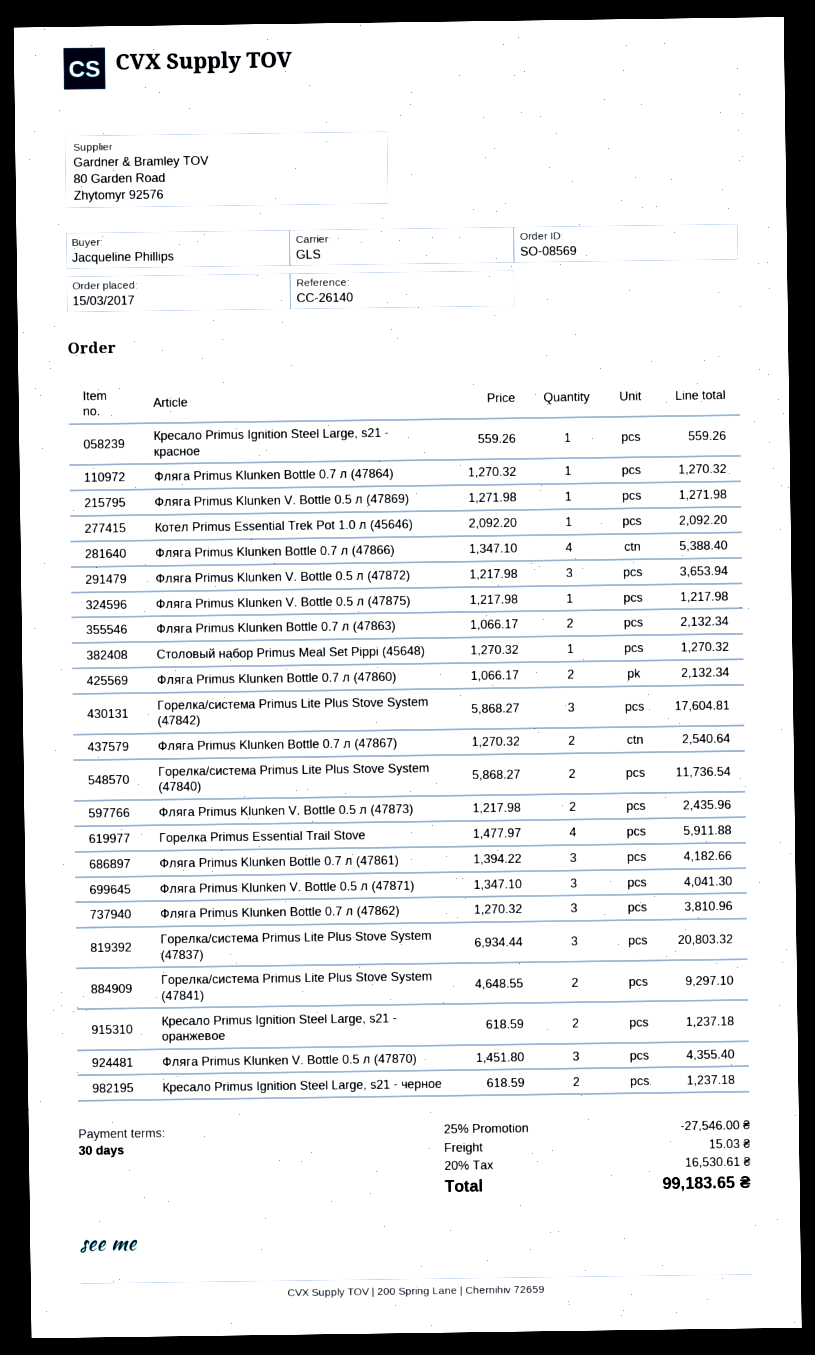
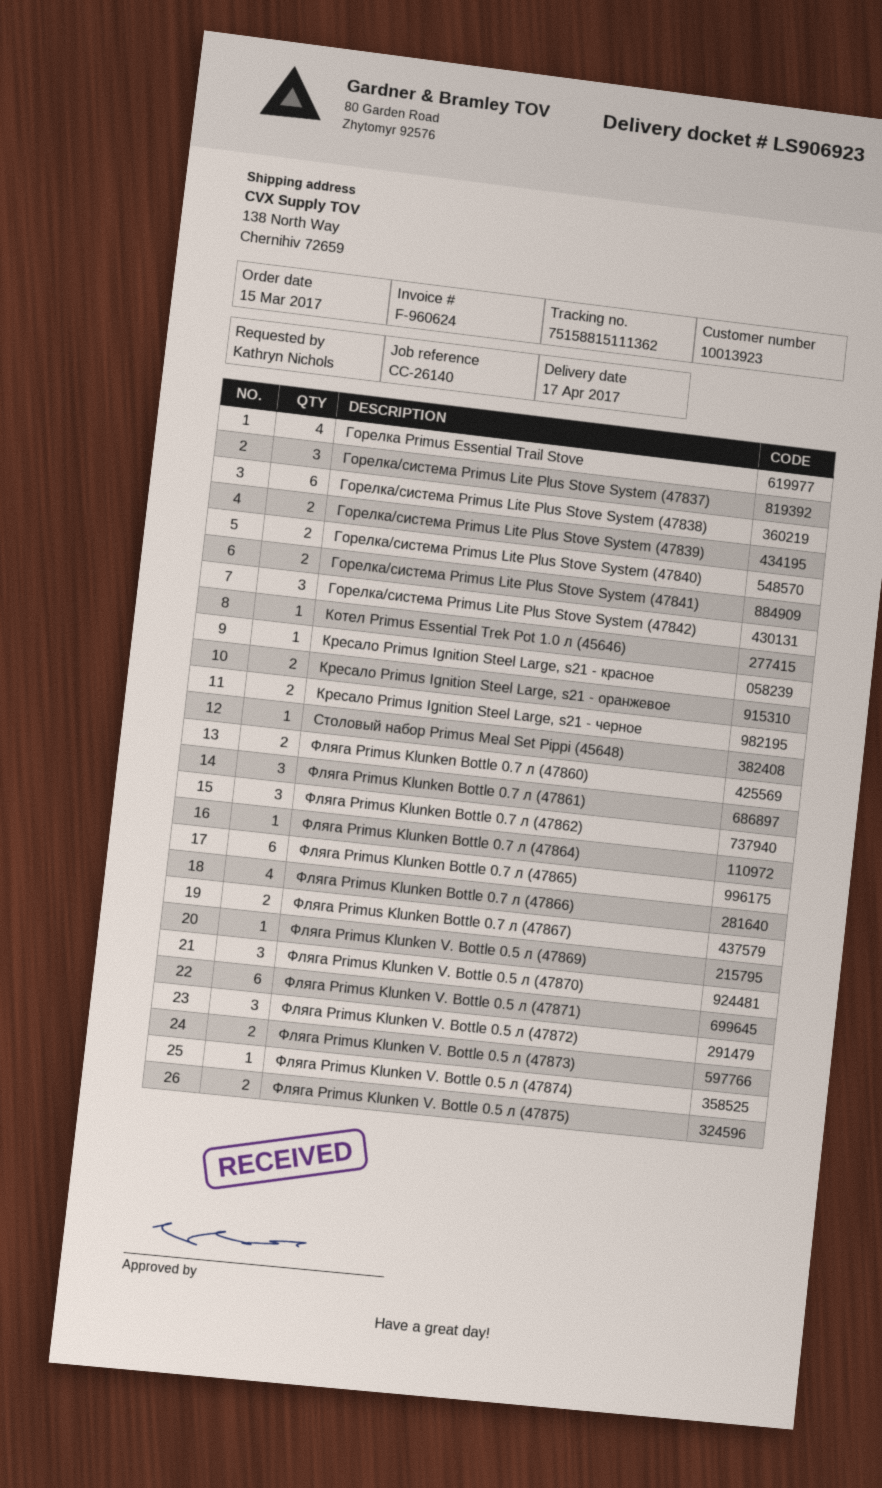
ordered by: Jacqueline Phillips -> Kathryn Nichols
Фляга Primus Klunken V. Bottle 0.5 л (47875): 1 -> 2
Фляга Primus Klunken Bottle 0.7 л (47863): 2 -> none
Фляга Primus Klunken V. Bottle 0.5 л (47871): 3 -> 6
Горелка/система Primus Lite Plus Stove System (47838): none -> 6
Горелка/система Primus Lite Plus Stove System (47839): none -> 2
Фляга Primus Klunken Bottle 0.7 л (47865): none -> 6
Фляга Primus Klunken V. Bottle 0.5 л (47874): none -> 1

